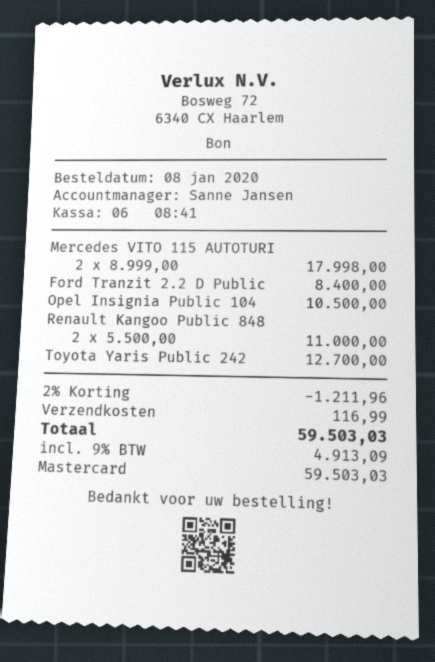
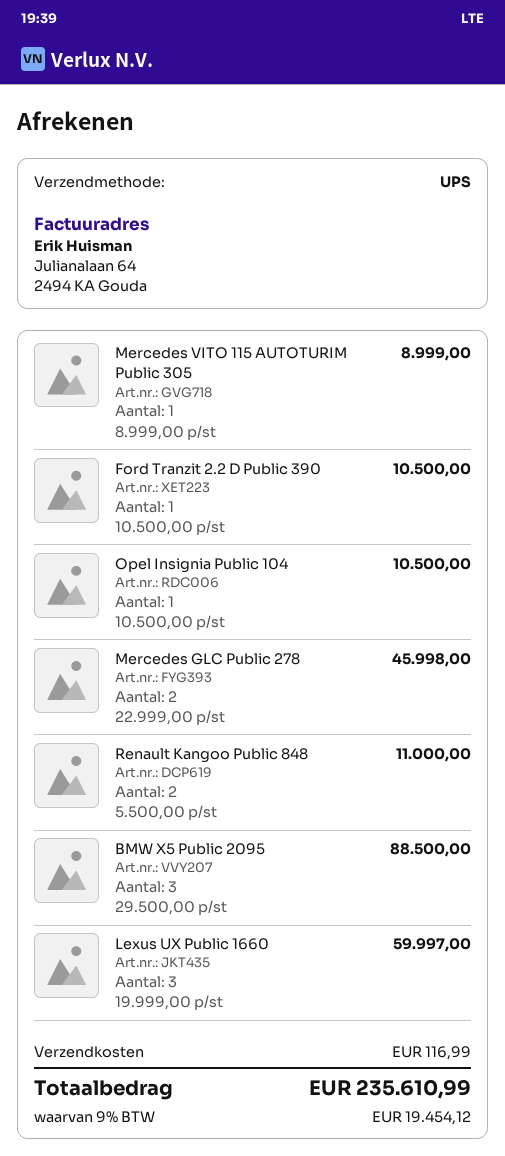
Mercedes VITO 115 AUTOTURI: 2 x 8999.00 = 17998.00 -> 1 x 8999.00 = 8999.00
Ford Tranzit 2.2 D Public: 1 x 8400.00 = 8400.00 -> 1 x 10500.00 = 10500.00
Toyota Yaris Public 242: 1 x 12700.00 = 12700.00 -> none
Mercedes GLC Public 278: none -> 2 x 22999.00 = 45998.00
BMW X5 Public 2095: none -> 3 x 29500.00 = 88500.00
Lexus UX Public 1660: none -> 3 x 19999.00 = 59997.00
discount: 2% = 1211.96 -> none
tax: 9% = 4913.09 -> 9% = 19454.12
total: 59503.03 -> 235610.99

